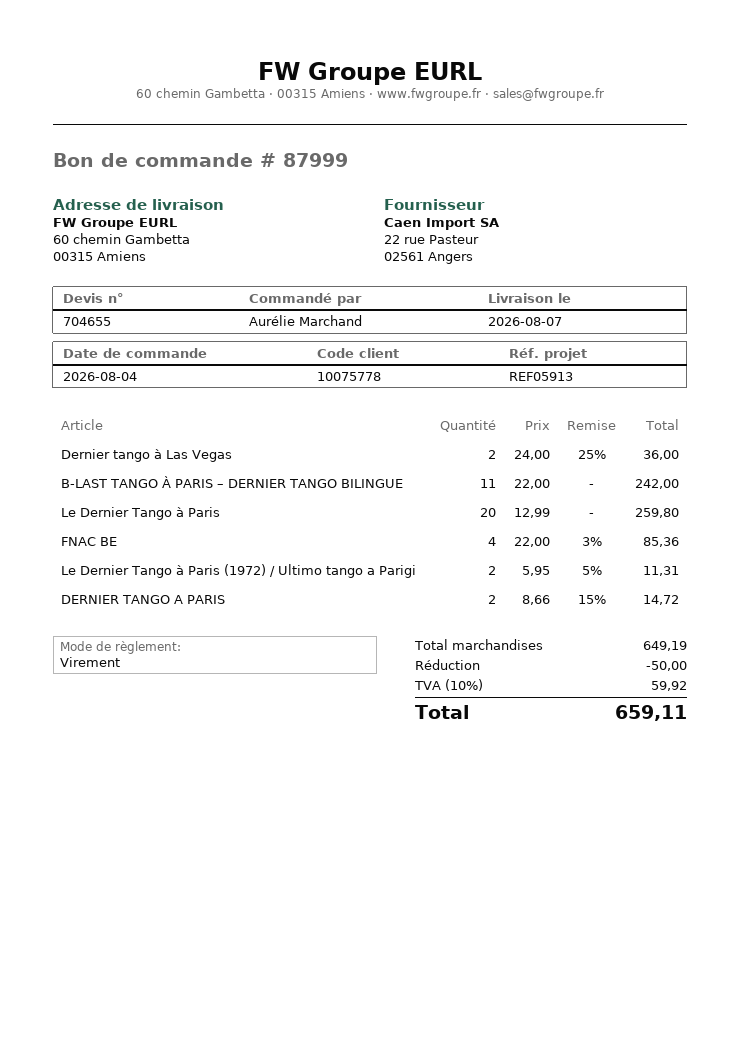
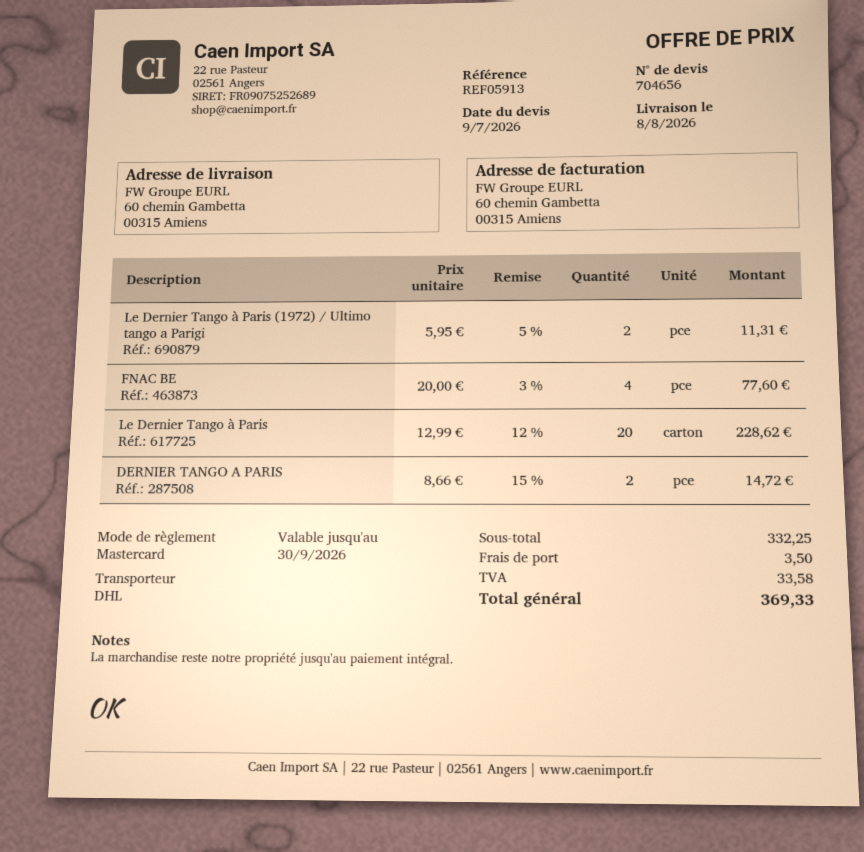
quote number: 704655 -> 704656
delivery date: 2026-08-07 -> 2026-08-08
payment method: bank transfer -> Mastercard
Dernier tango à Las Vegas: 2 x 24.00 - 25% = 36.00 -> none
B‑LAST TANGO À PARIS – DERNIER TANGO BILINGUE: 11 x 22.00 = 242.00 -> none
Le Dernier Tango à Paris: 20 x 12.99 = 259.80 -> 20 x 12.99 - 12% = 228.62
FNAC BE: 4 x 22.00 - 3% = 85.36 -> 4 x 20.00 - 3% = 77.60
subtotal: 649.19 -> 332.25
discount: 50.00 -> none
shipping: none -> 3.50
tax: 59.92 -> 33.58
total: 659.11 -> 369.33

